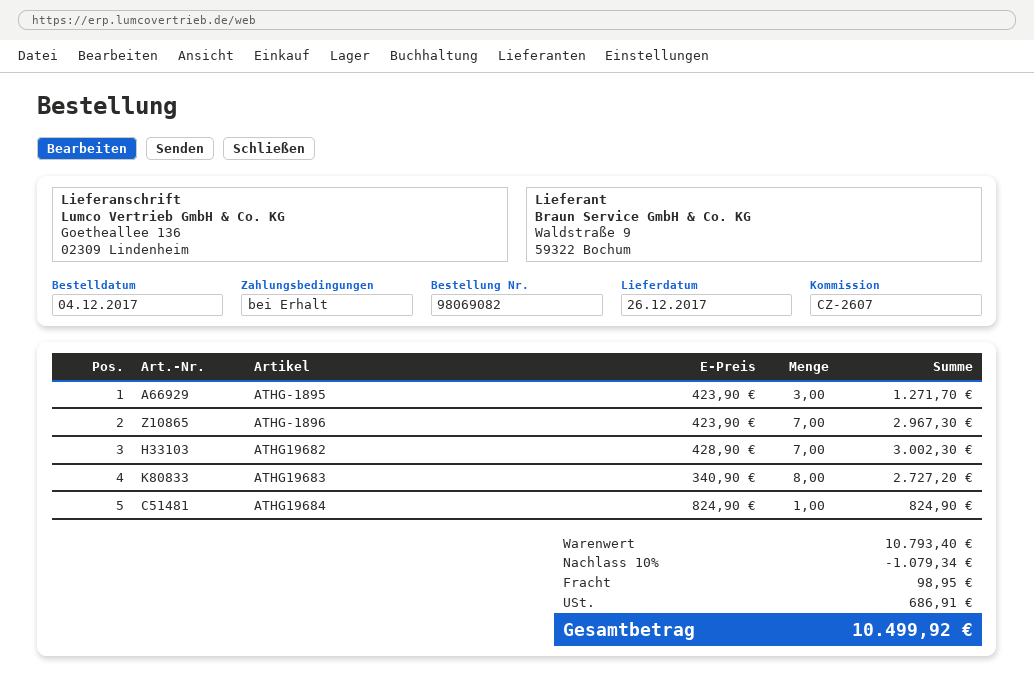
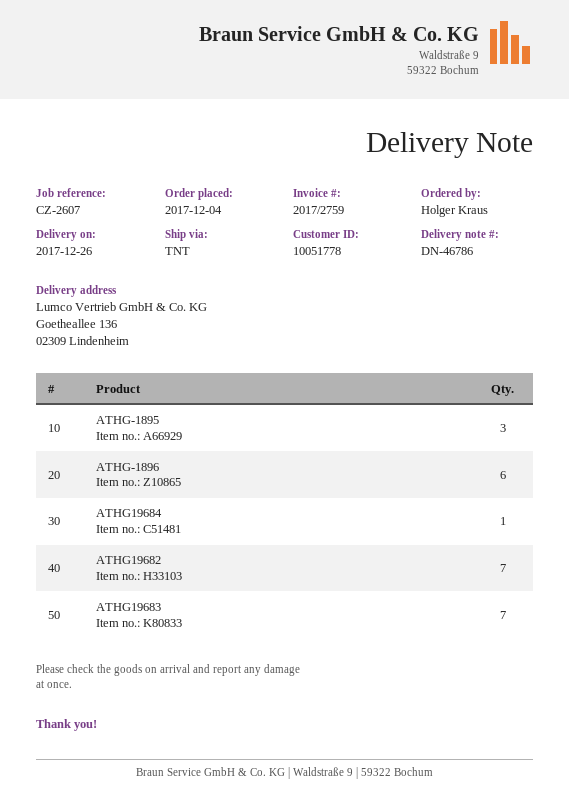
ATHG-1896: 7 -> 6
ATHG19683: 8 -> 7

